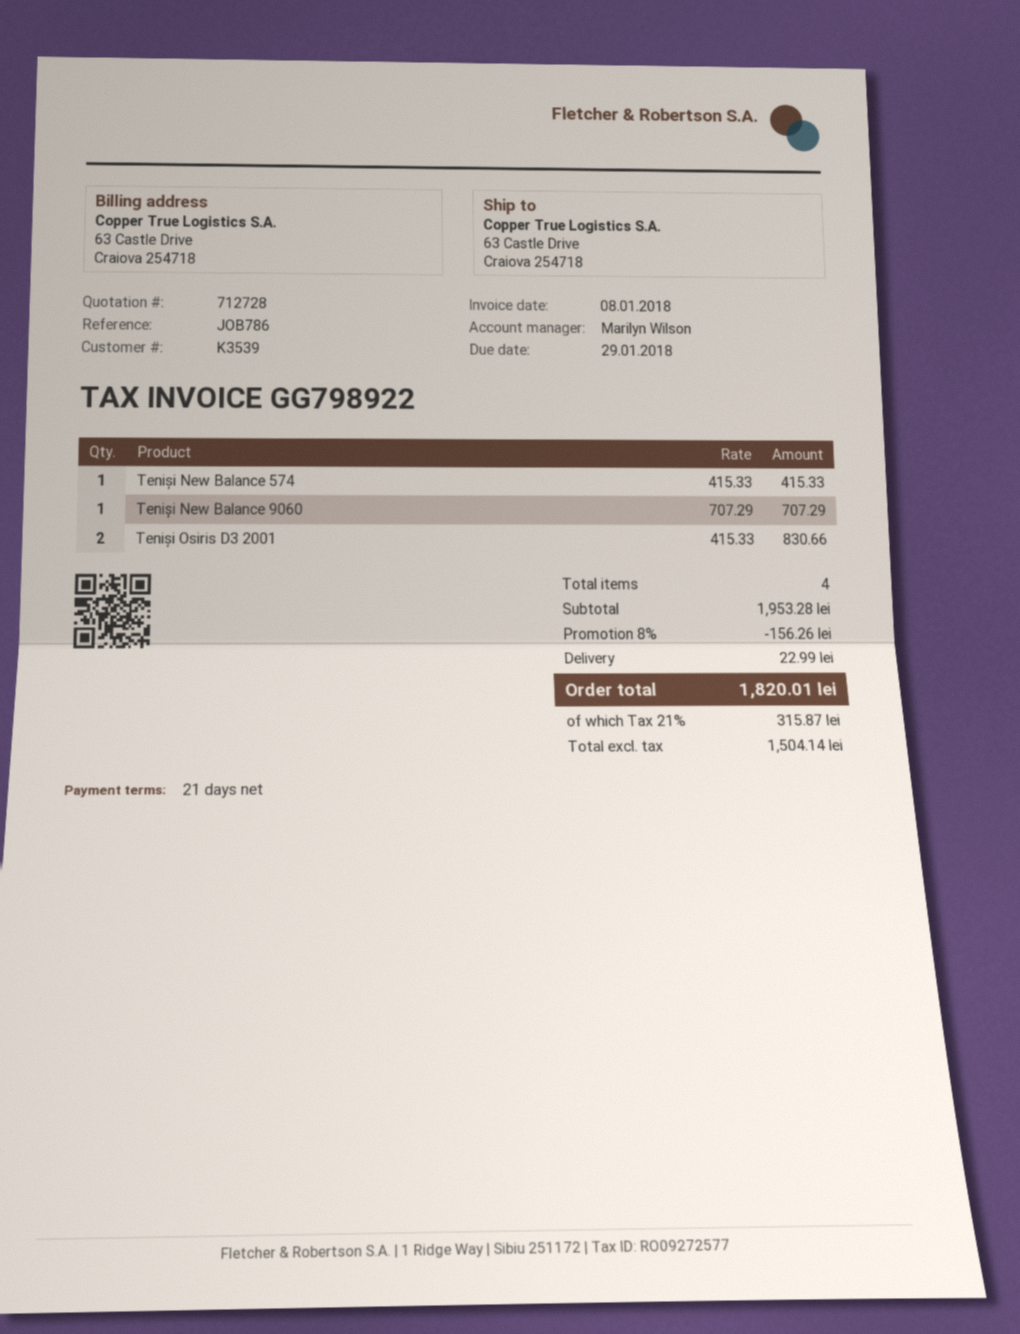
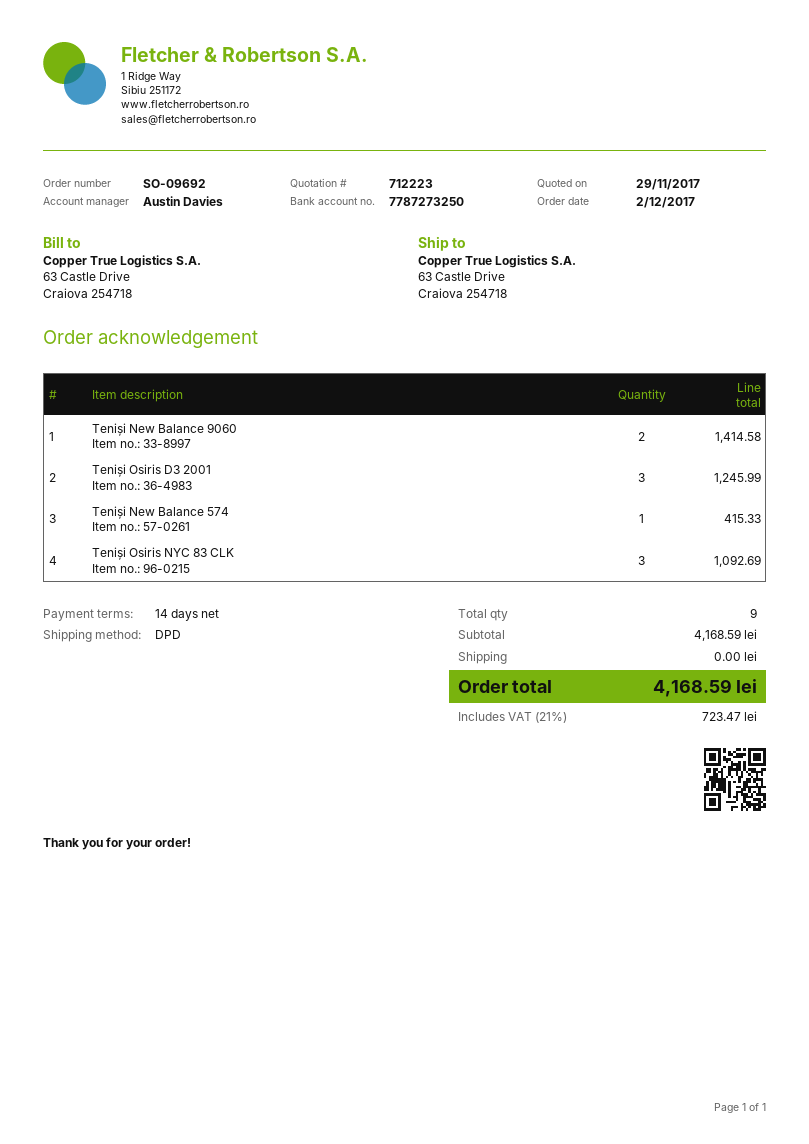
quote number: 712728 -> 712223
payment terms: 21 days -> 14 days
sales rep: Marilyn Wilson -> Austin Davies
Teniși New Balance 9060: 1 for 707.29 -> 2 for 1414.58
Teniși Osiris D3 2001: 2 for 830.66 -> 3 for 1245.99
Teniși Osiris NYC 83 CLK: none -> 3 for 1092.69
total quantity: 4 -> 9
subtotal: 1953.28 -> 4168.59
discount: 8% = 156.26 -> none
shipping: 22.99 -> 0.00
tax: 21% = 315.87 -> 21% = 723.47
total: 1820.01 -> 4168.59

